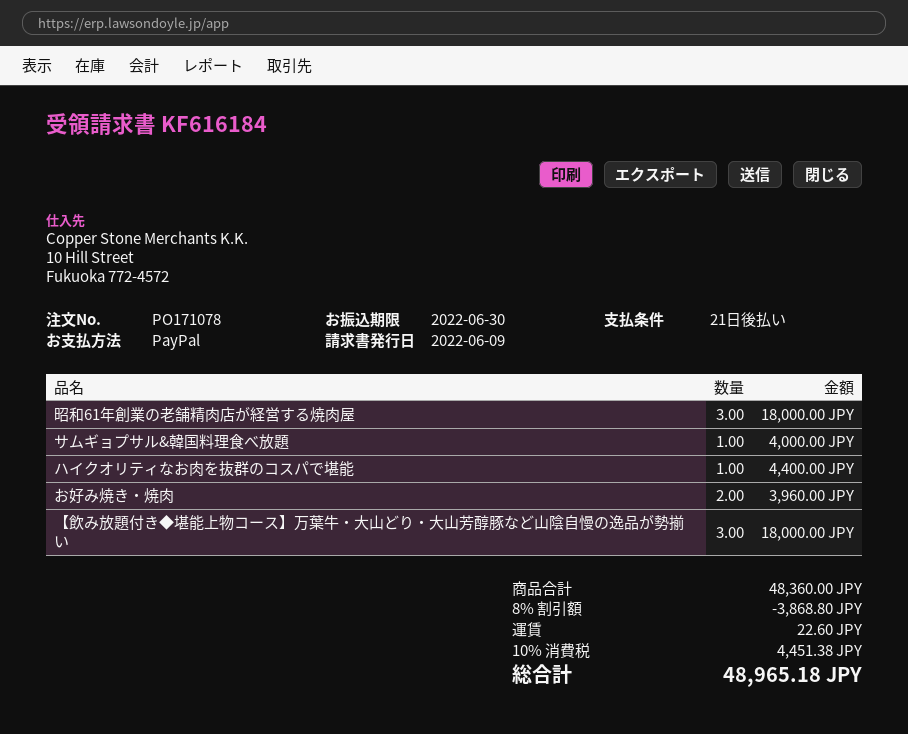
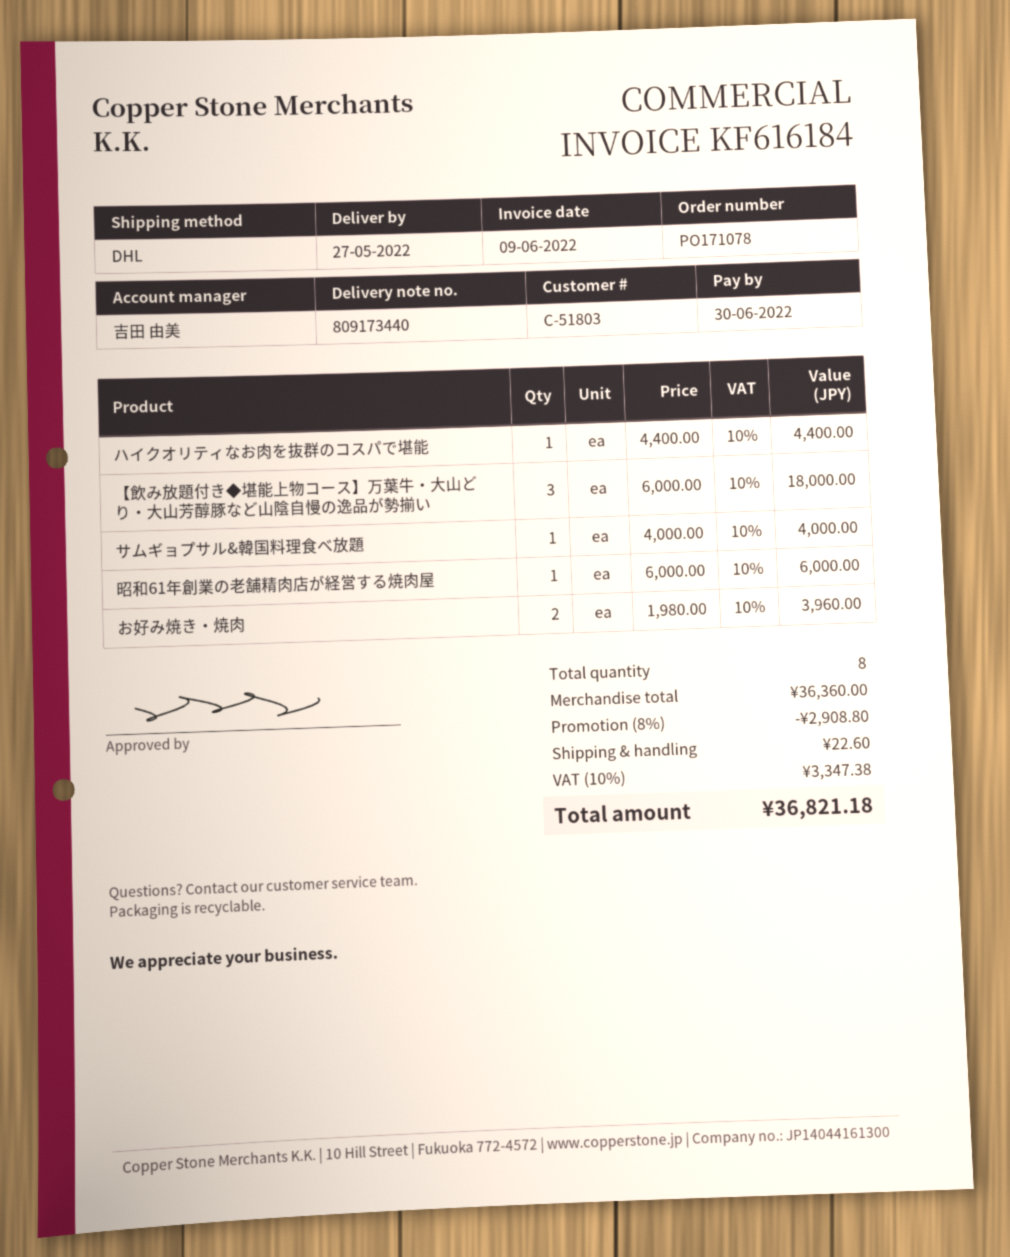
昭和61年創業の老舗精肉店が経営する焼肉屋: 3 for 18000.00 -> 1 for 6000.00
subtotal: 48360.00 -> 36360.00
discount: 8% = 3868.80 -> 8% = 2908.80
tax: 10% = 4451.38 -> 10% = 3347.38
total: 48965.18 -> 36821.18

